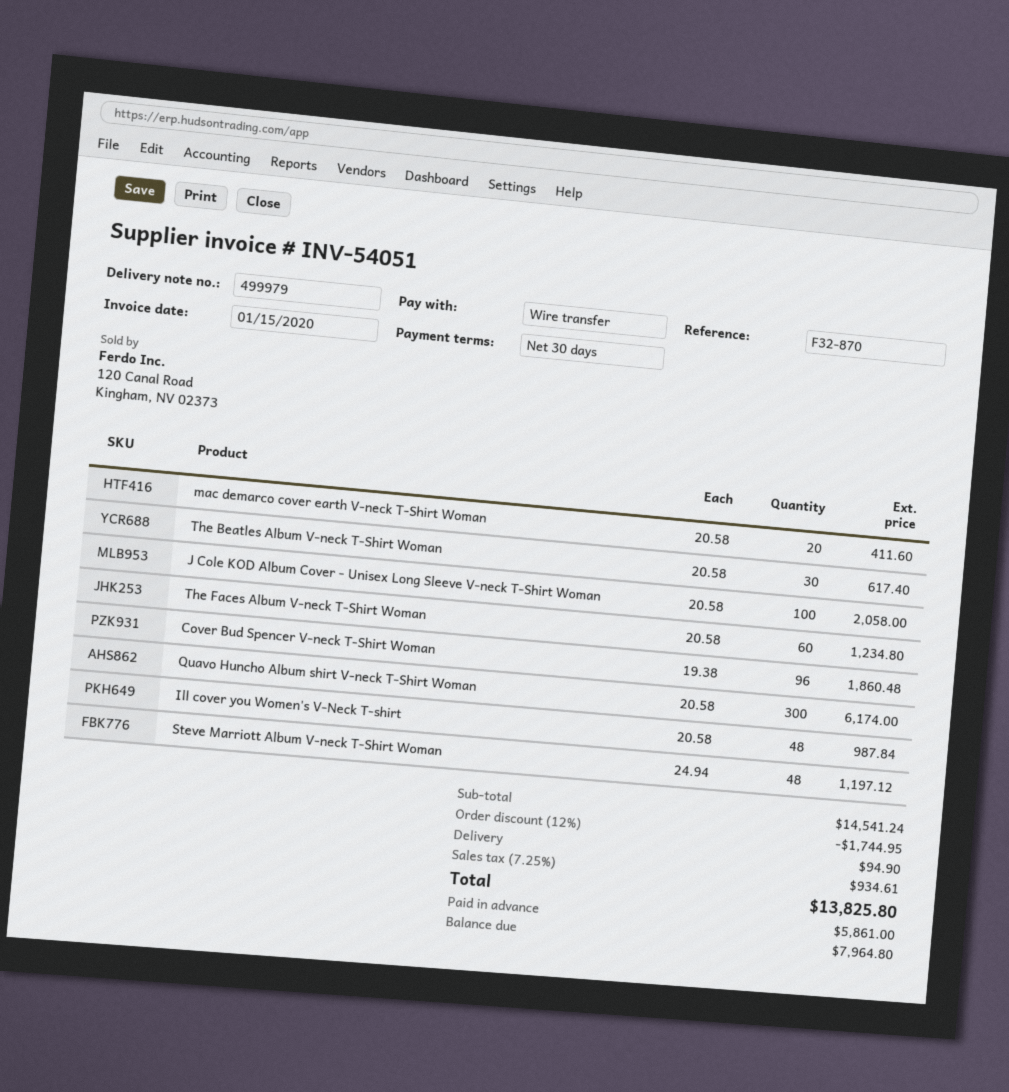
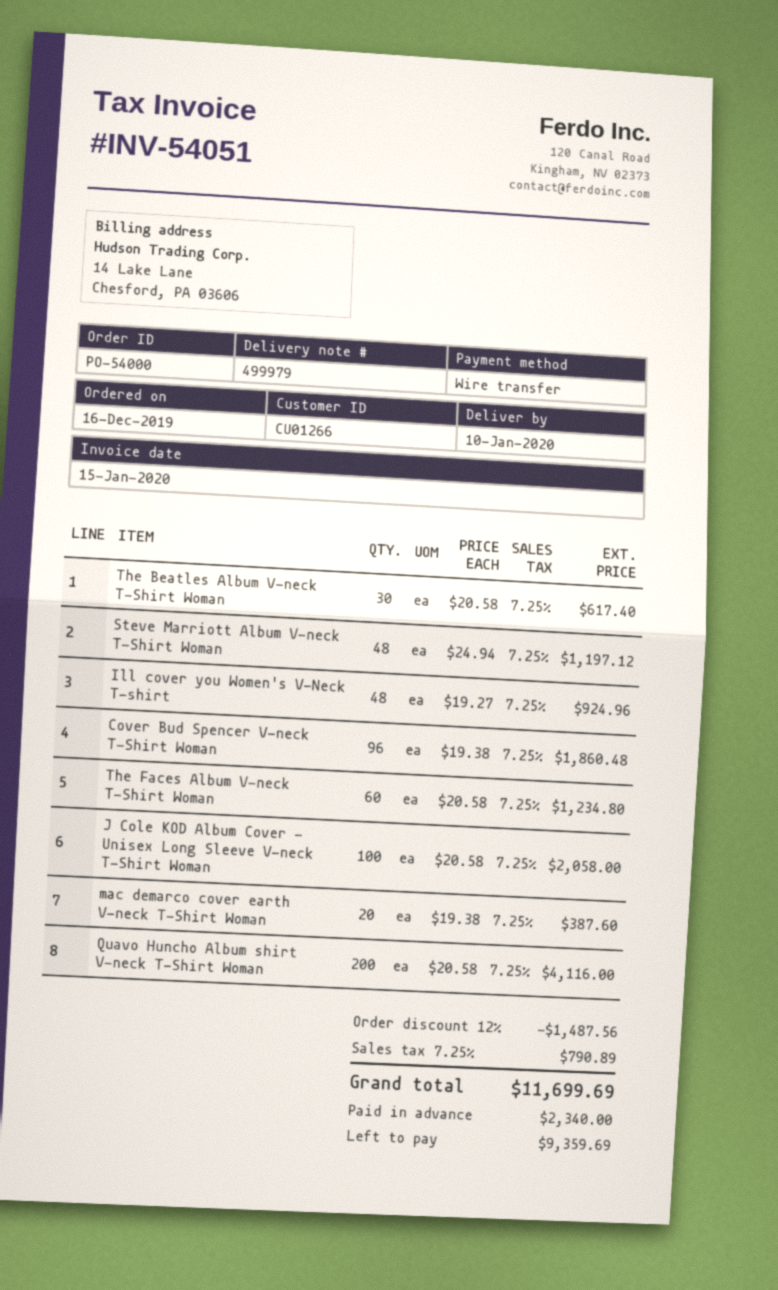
mac demarco cover earth V-neck T-Shirt Woman: 20 x 20.58 = 411.60 -> 20 x 19.38 = 387.60
Quavo Huncho Album shirt V-neck T-Shirt Woman: 300 x 20.58 = 6174.00 -> 200 x 20.58 = 4116.00
Ill cover you Women's V-Neck T-shirt: 48 x 20.58 = 987.84 -> 48 x 19.27 = 924.96
discount: 12% = 1744.95 -> 12% = 1487.56
shipping: 94.90 -> none
tax: 7.25% = 934.61 -> 7.25% = 790.89
total: 13825.80 -> 11699.69
deposit: 5861.00 -> 2340.00
balance: 7964.80 -> 9359.69

